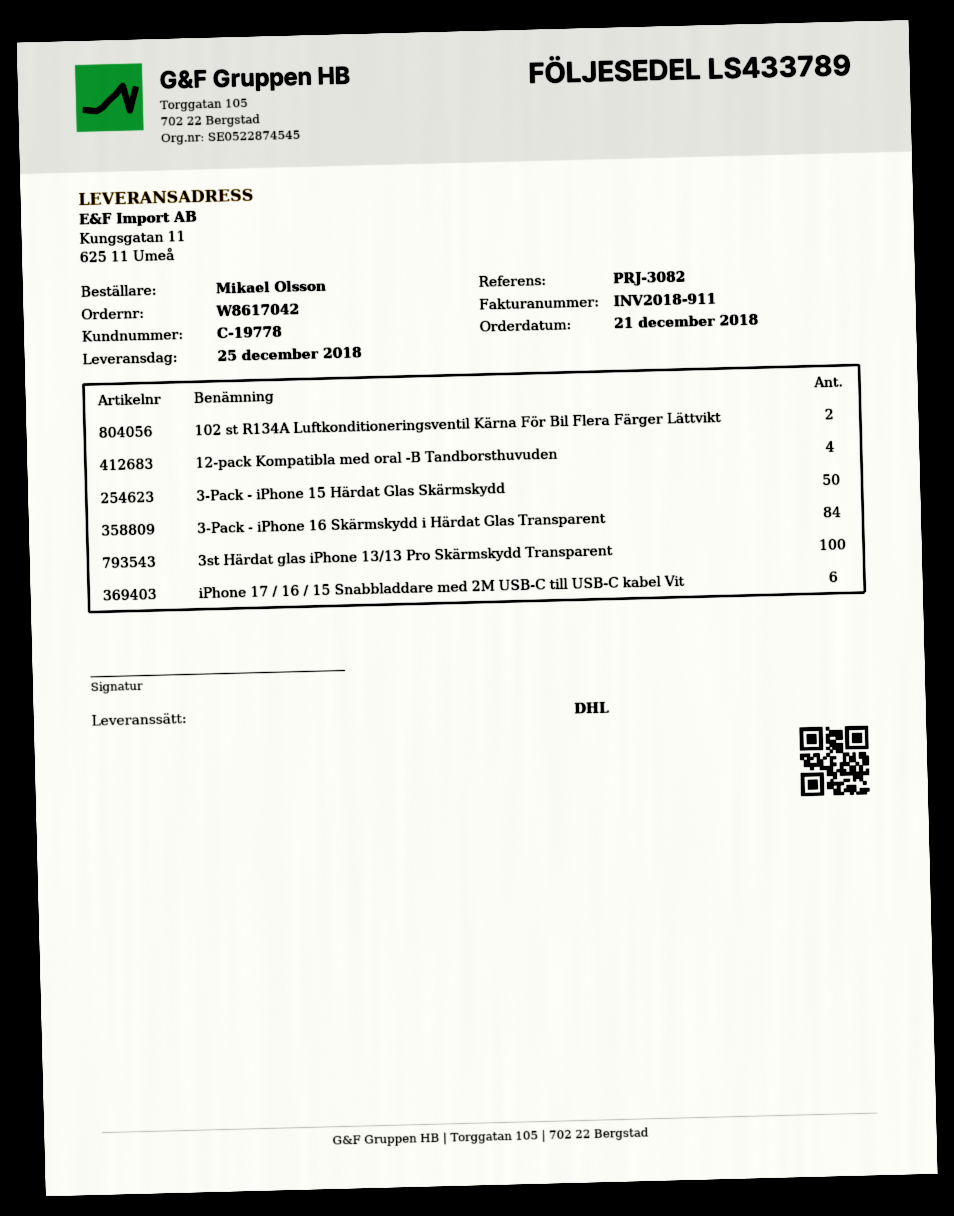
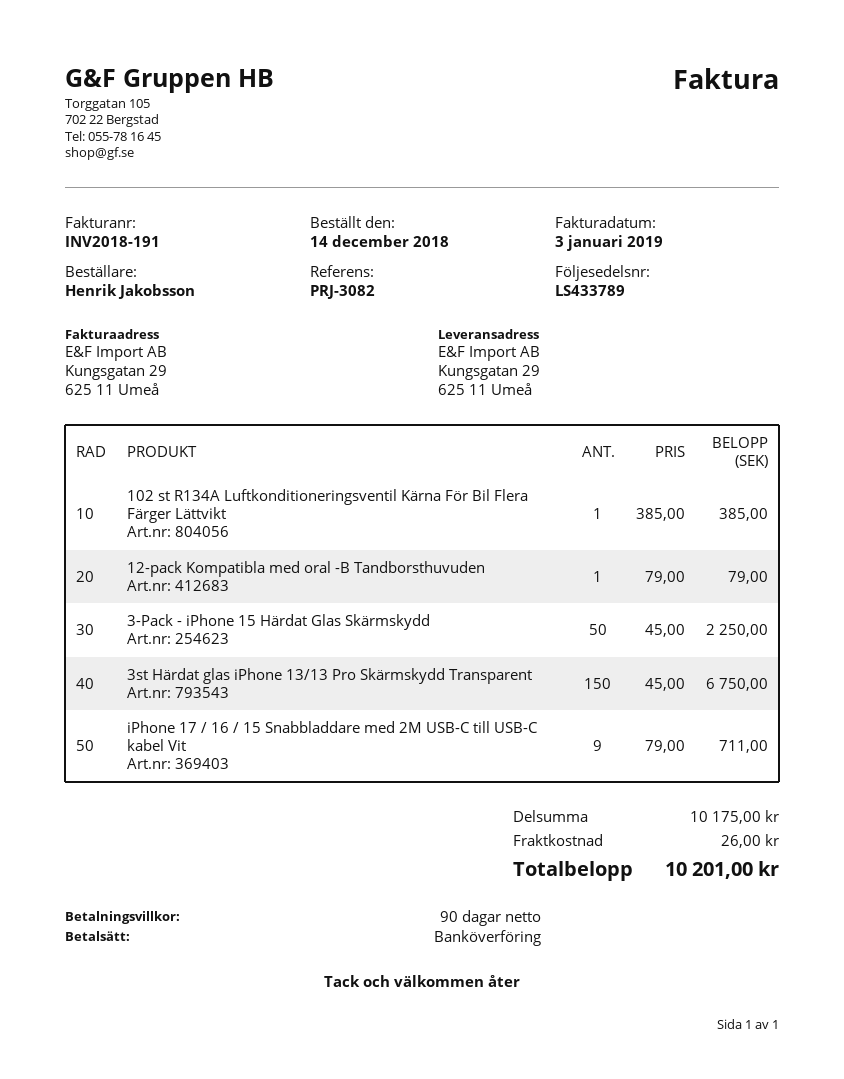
order date: 2018-12-21 -> 2018-12-14
invoice number: INV2018-911 -> INV2018-191
ordered by: Mikael Olsson -> Henrik Jakobsson
ship to: Kungsgatan 11, 625 11 Umeå -> Kungsgatan 29, 625 11 Umeå
102 st R134A Luftkonditioneringsventil Kärna För Bil Flera Färger Lättvikt: 2 -> 1
12-pack Kompatibla med oral -B Tandborsthuvuden: 4 -> 1
3-Pack - iPhone 16 Skärmskydd i Härdat Glas Transparent: 84 -> none
3st Härdat glas iPhone 13/13 Pro Skärmskydd Transparent: 100 -> 150
iPhone 17 / 16 / 15 Snabbladdare med 2M USB-C till USB-C kabel Vit: 6 -> 9

